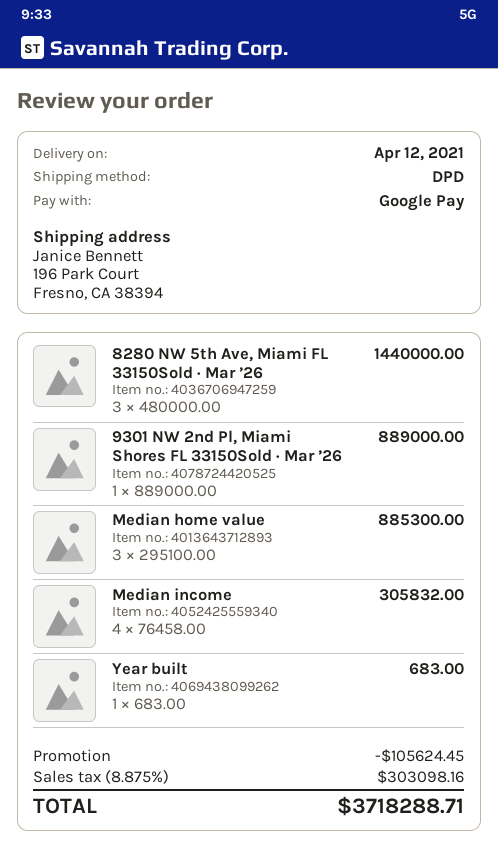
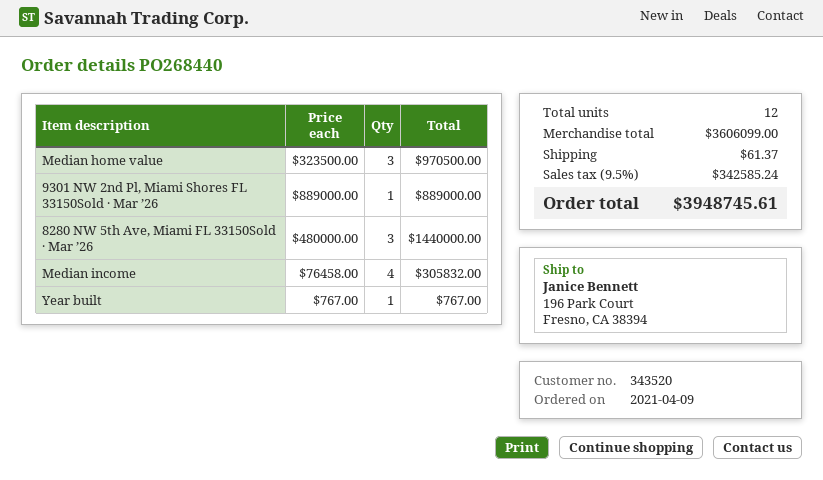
Median home value: 3 x 295100.00 = 885300.00 -> 3 x 323500.00 = 970500.00
Year built: 1 x 683.00 = 683.00 -> 1 x 767.00 = 767.00
discount: 105624.45 -> none
shipping: none -> 61.37
tax: 8.875% = 303098.16 -> 9.5% = 342585.24
total: 3718288.71 -> 3948745.61

